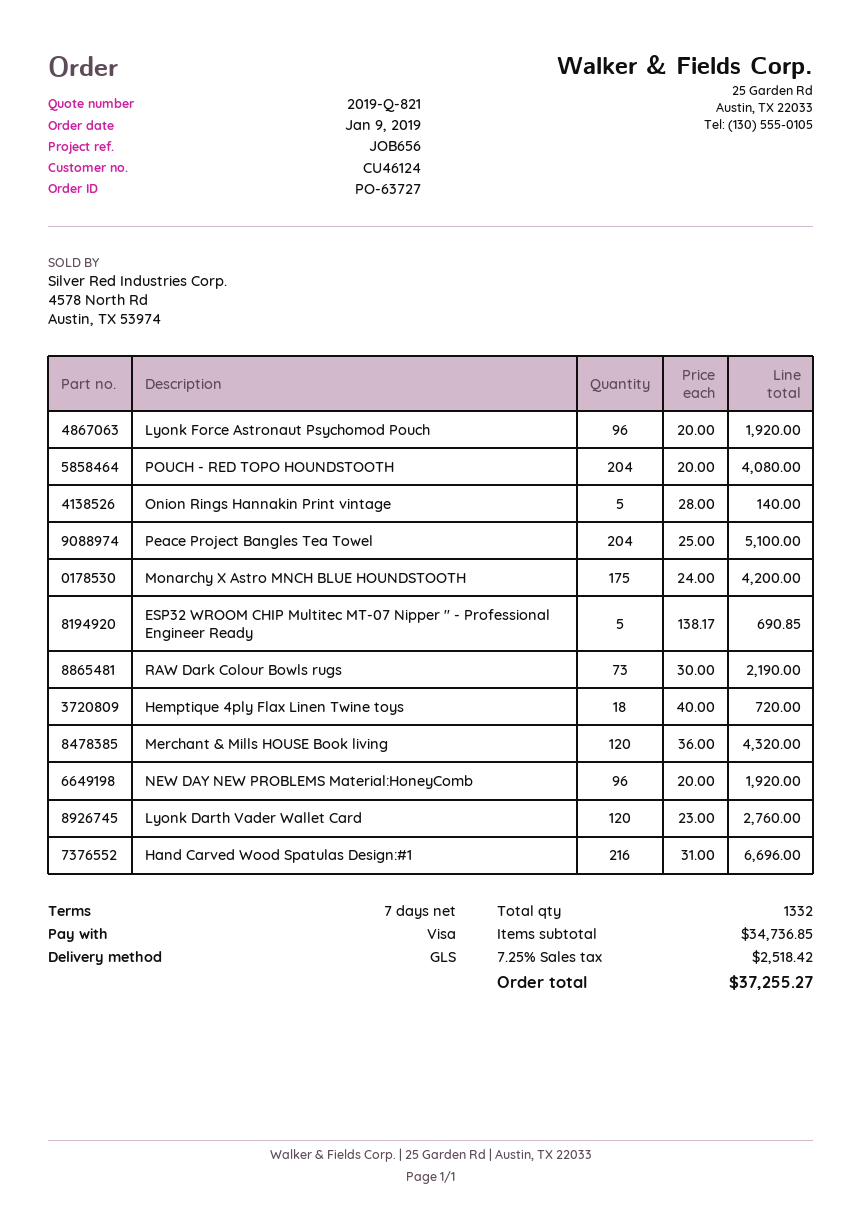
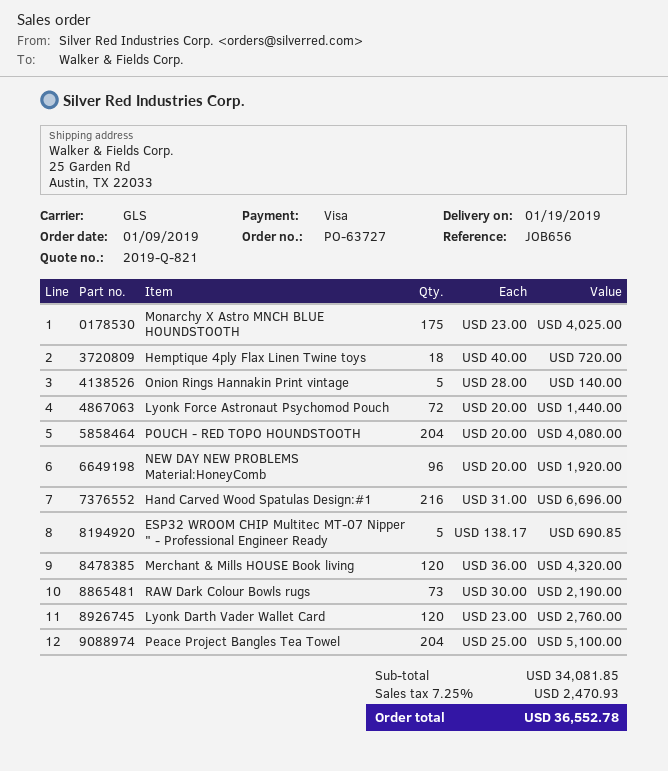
Lyonk Force Astronaut Psychomod Pouch: 96 x 20.00 = 1920.00 -> 72 x 20.00 = 1440.00
Monarchy X Astro MNCH BLUE HOUNDSTOOTH: 175 x 24.00 = 4200.00 -> 175 x 23.00 = 4025.00
subtotal: 34736.85 -> 34081.85
tax: 7.25% = 2518.42 -> 7.25% = 2470.93
total: 37255.27 -> 36552.78

